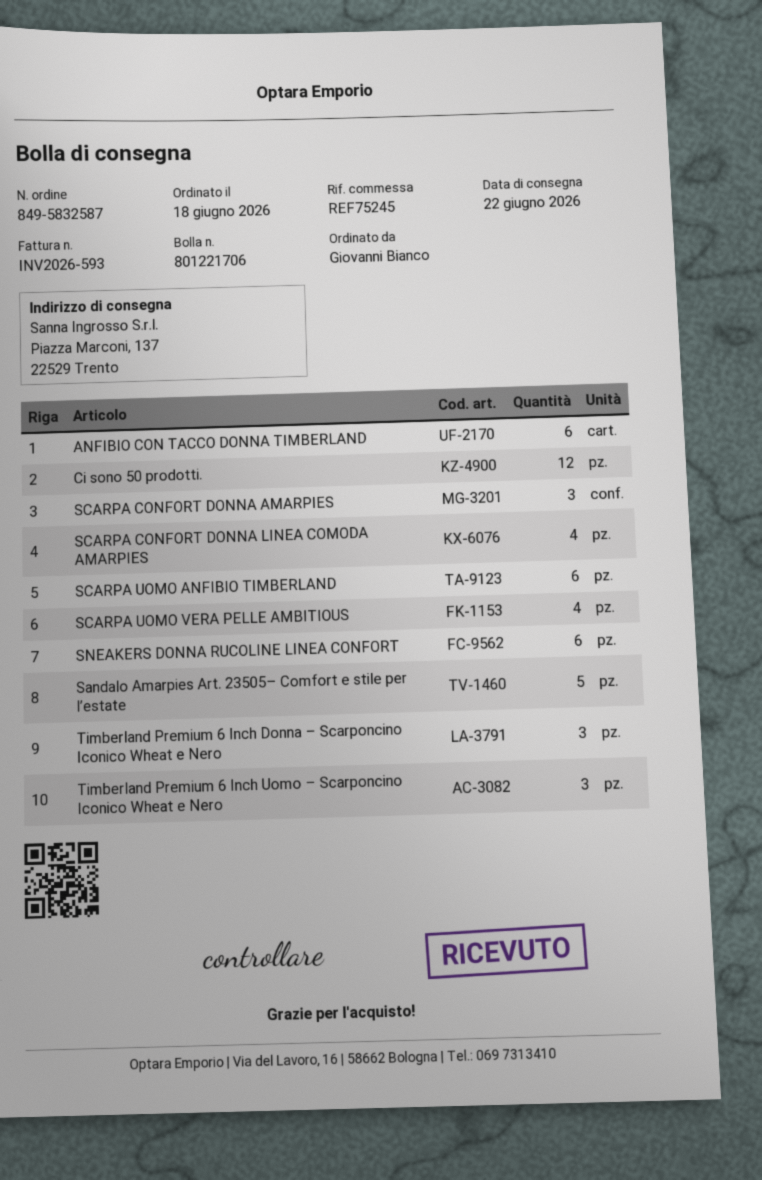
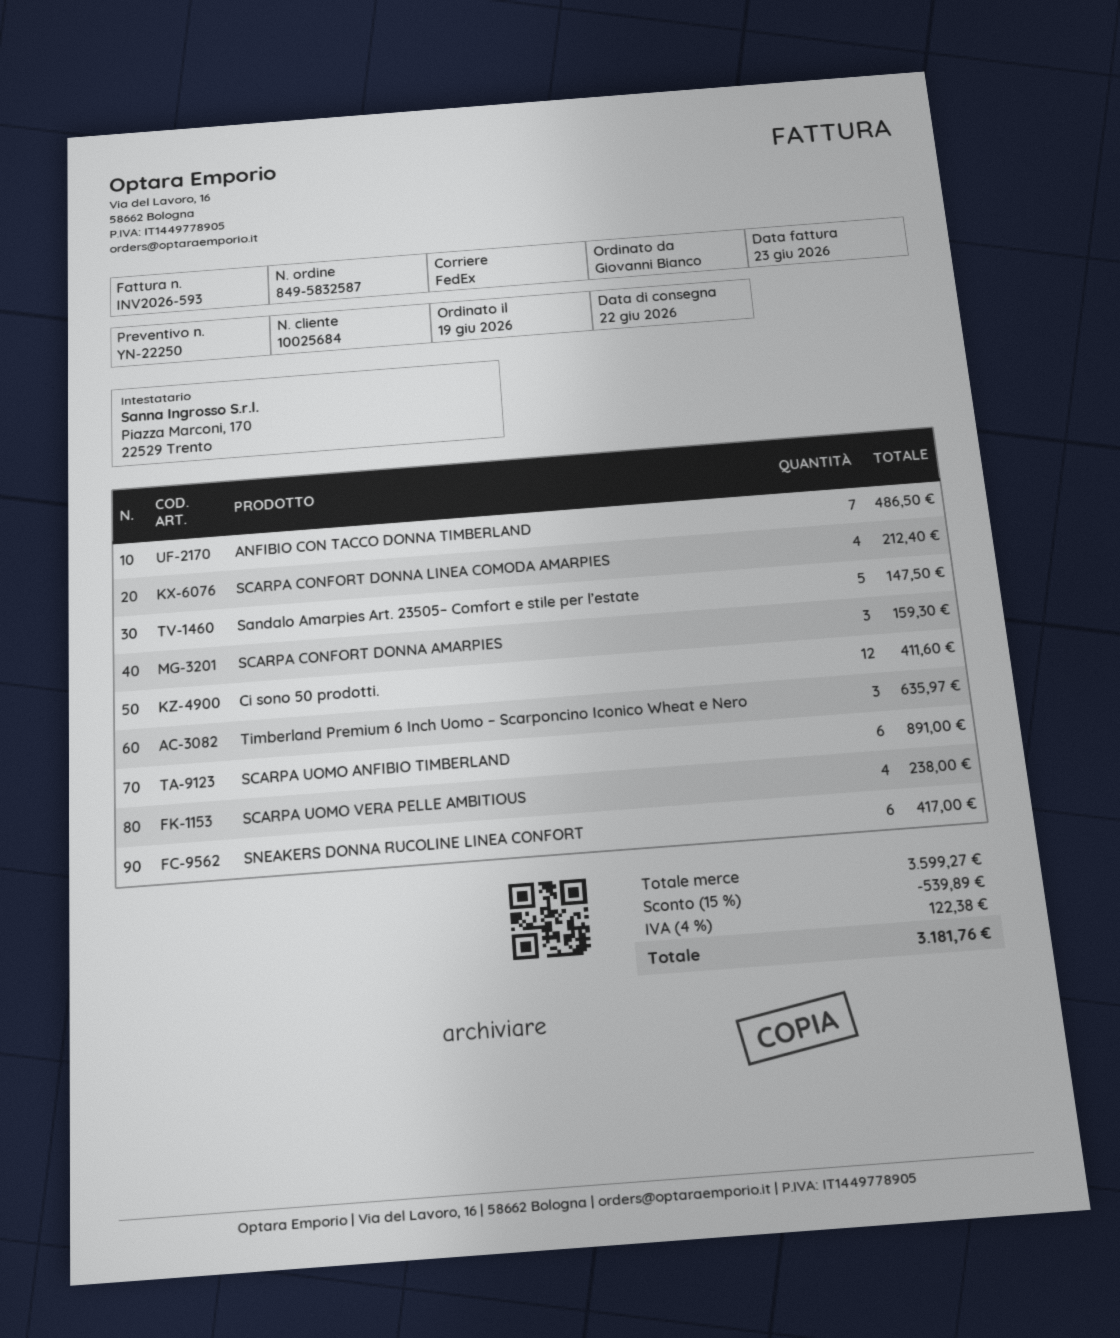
order date: 2026-06-18 -> 2026-06-19
ANFIBIO CON TACCO DONNA TIMBERLAND: 6 -> 7
Timberland Premium 6 Inch Donna – Scarponcino Iconico Wheat e Nero: 3 -> none

